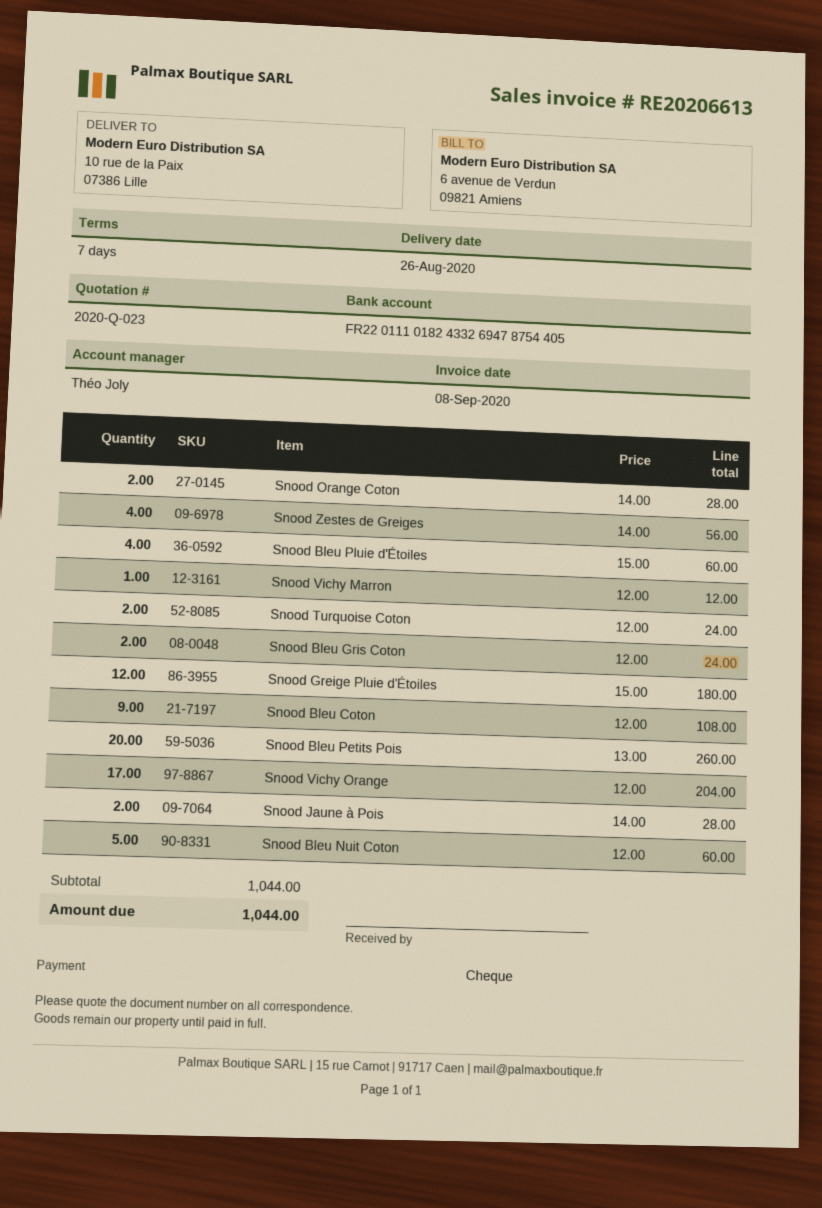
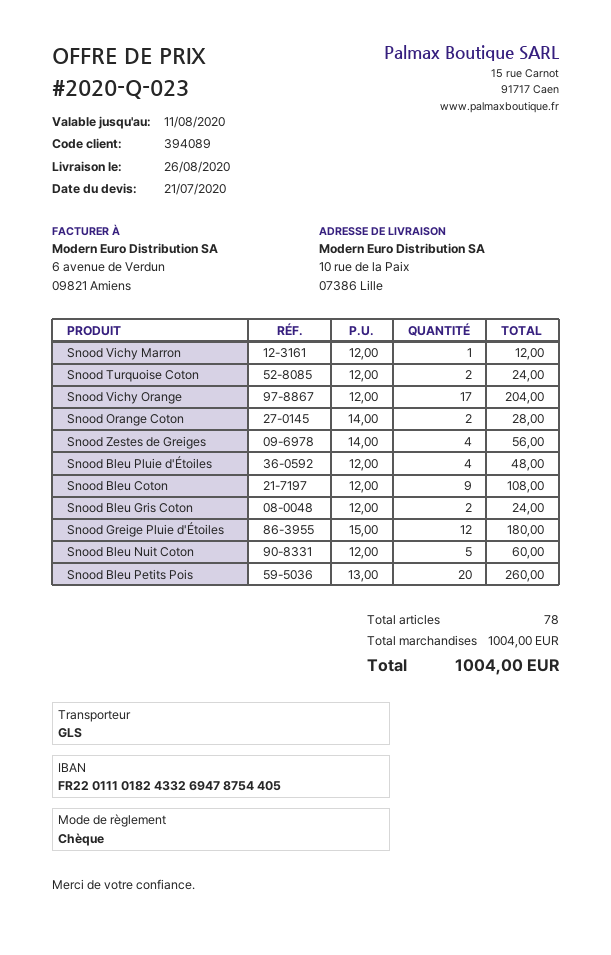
Snood Bleu Pluie d'Étoiles: 4 x 15.00 = 60.00 -> 4 x 12.00 = 48.00
Snood Jaune à Pois: 2 x 14.00 = 28.00 -> none
subtotal: 1044.00 -> 1004.00
total: 1044.00 -> 1004.00

